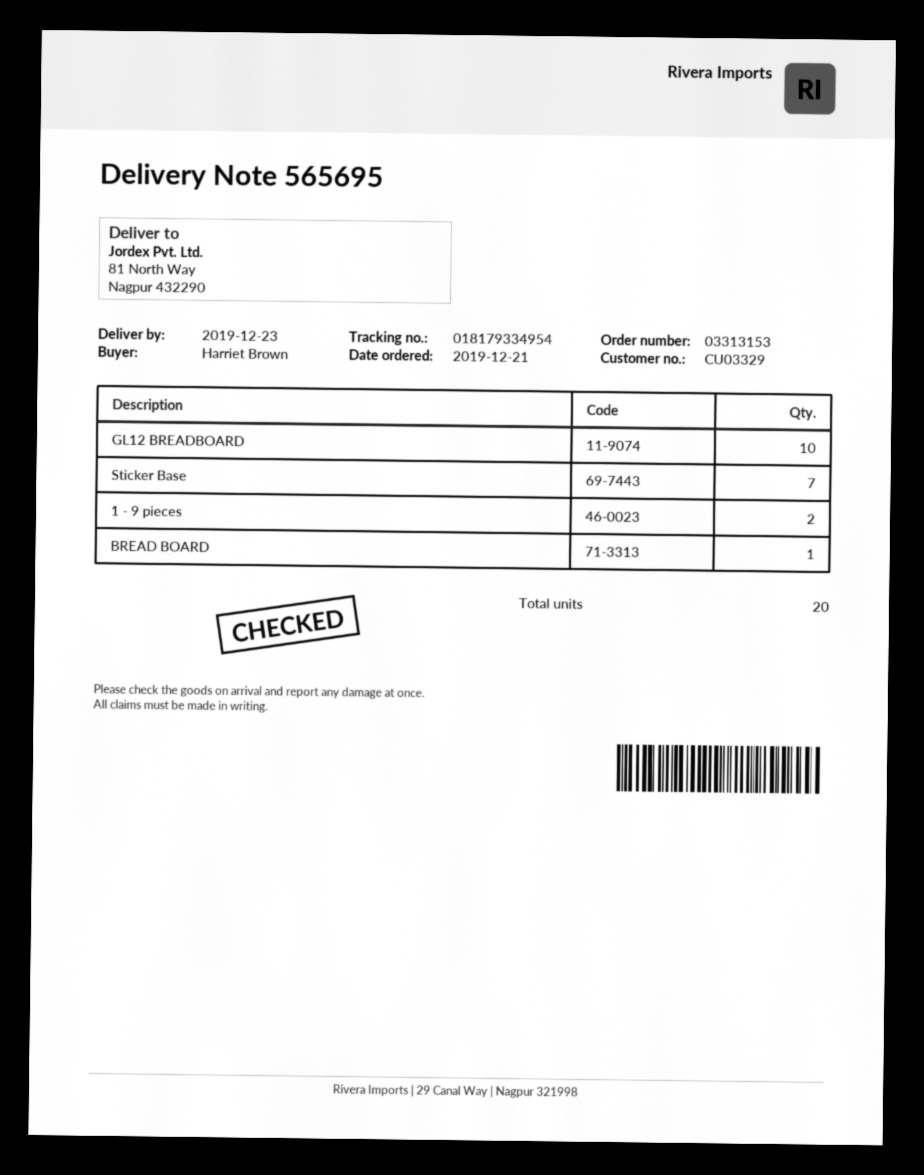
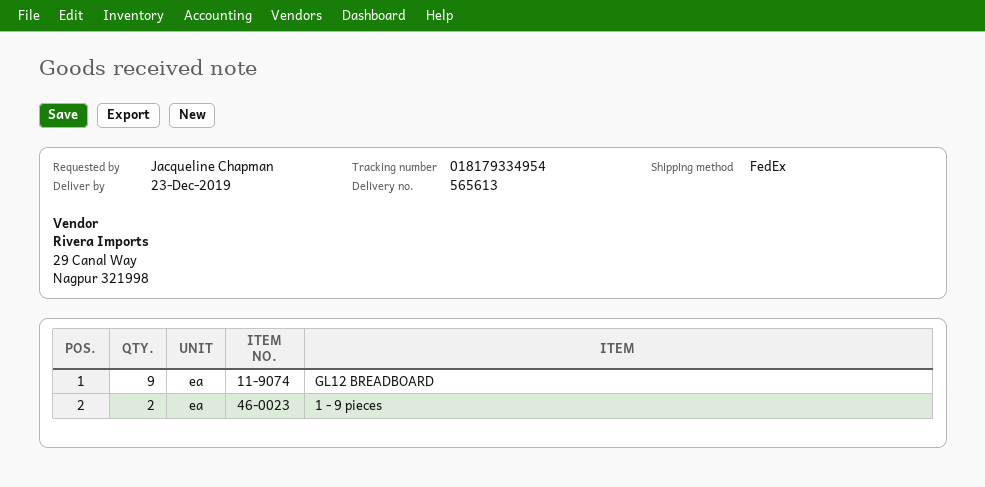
delivery note number: 565695 -> 565613
ordered by: Harriet Brown -> Jacqueline Chapman
GL12 BREADBOARD: 10 -> 9
Sticker Base: 7 -> none
BREAD BOARD: 1 -> none

